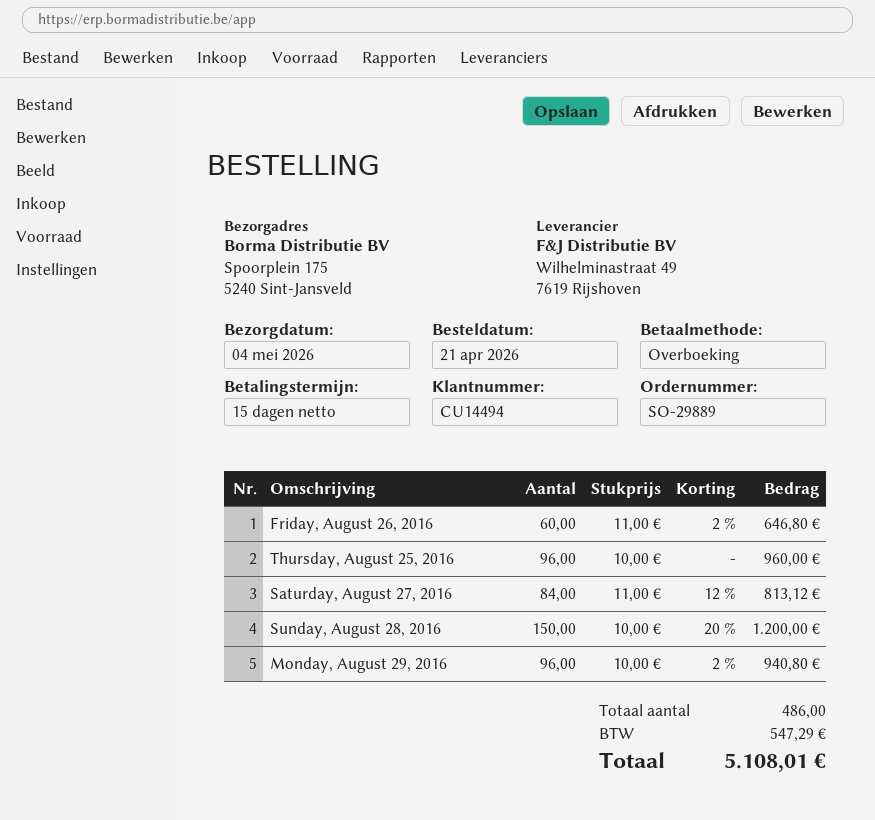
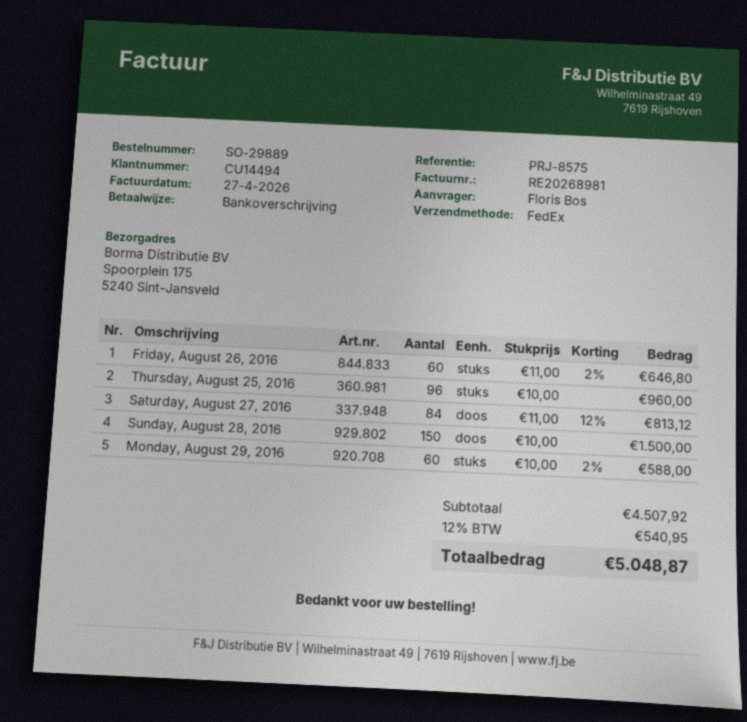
Sunday, August 28, 2016: 150 x 10.00 - 20% = 1200.00 -> 150 x 10.00 = 1500.00
Monday, August 29, 2016: 96 x 10.00 - 2% = 940.80 -> 60 x 10.00 - 2% = 588.00
tax: 547.29 -> 540.95
total: 5108.01 -> 5048.87

